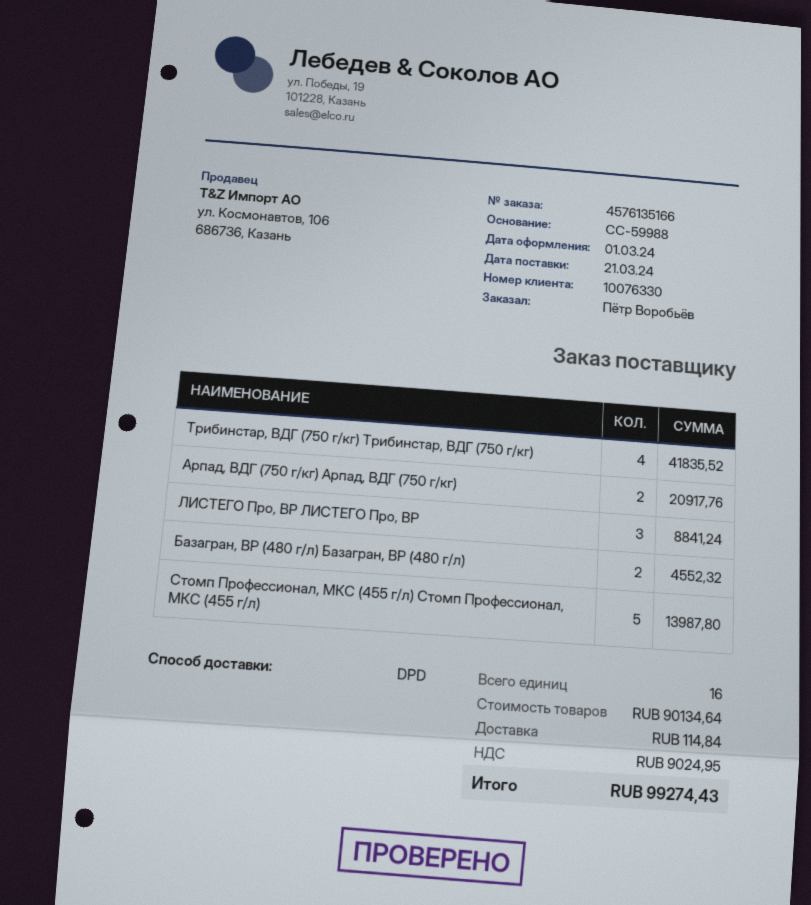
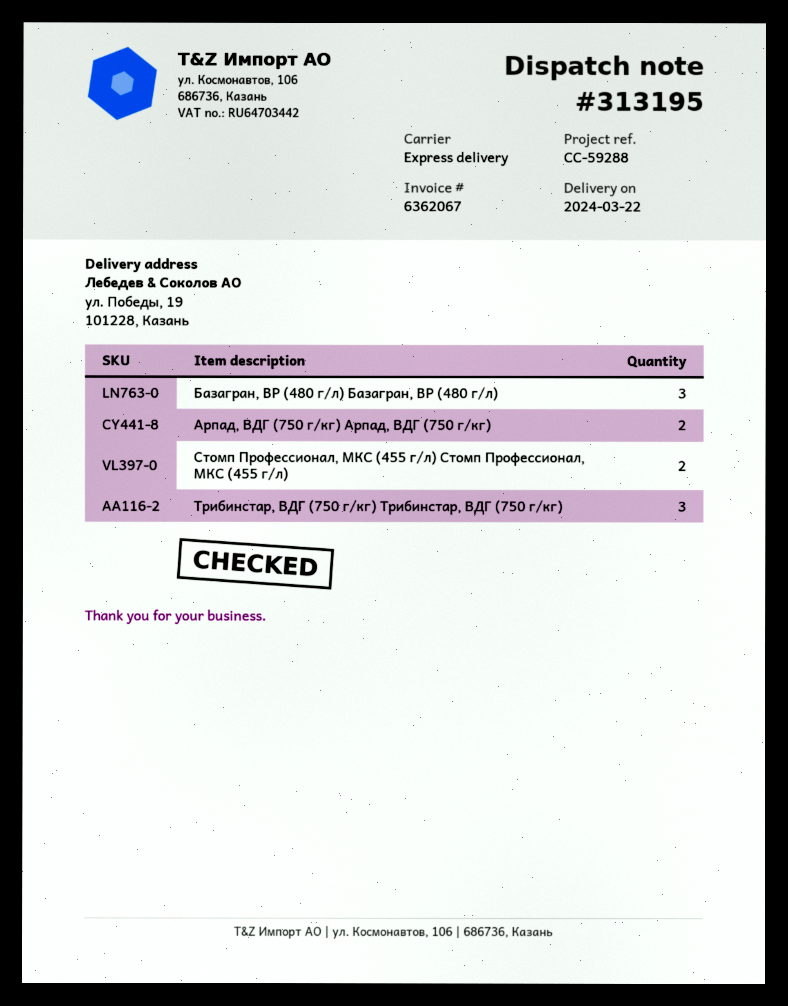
delivery date: 2024-03-21 -> 2024-03-22
reference: CC-59988 -> CC-59288
shipping method: DPD -> express
Трибинстар, ВДГ (750 г/кг) Трибинстар, ВДГ (750 г/кг): 4 -> 3
ЛИСТЕГО Про, ВР ЛИСТЕГО Про, ВР: 3 -> none
Базагран, BР (480 г/л) Базагран, BР (480 г/л): 2 -> 3
Стомп Профессионал, МКС (455 г/л) Стомп Профессионал, МКС (455 г/л): 5 -> 2

